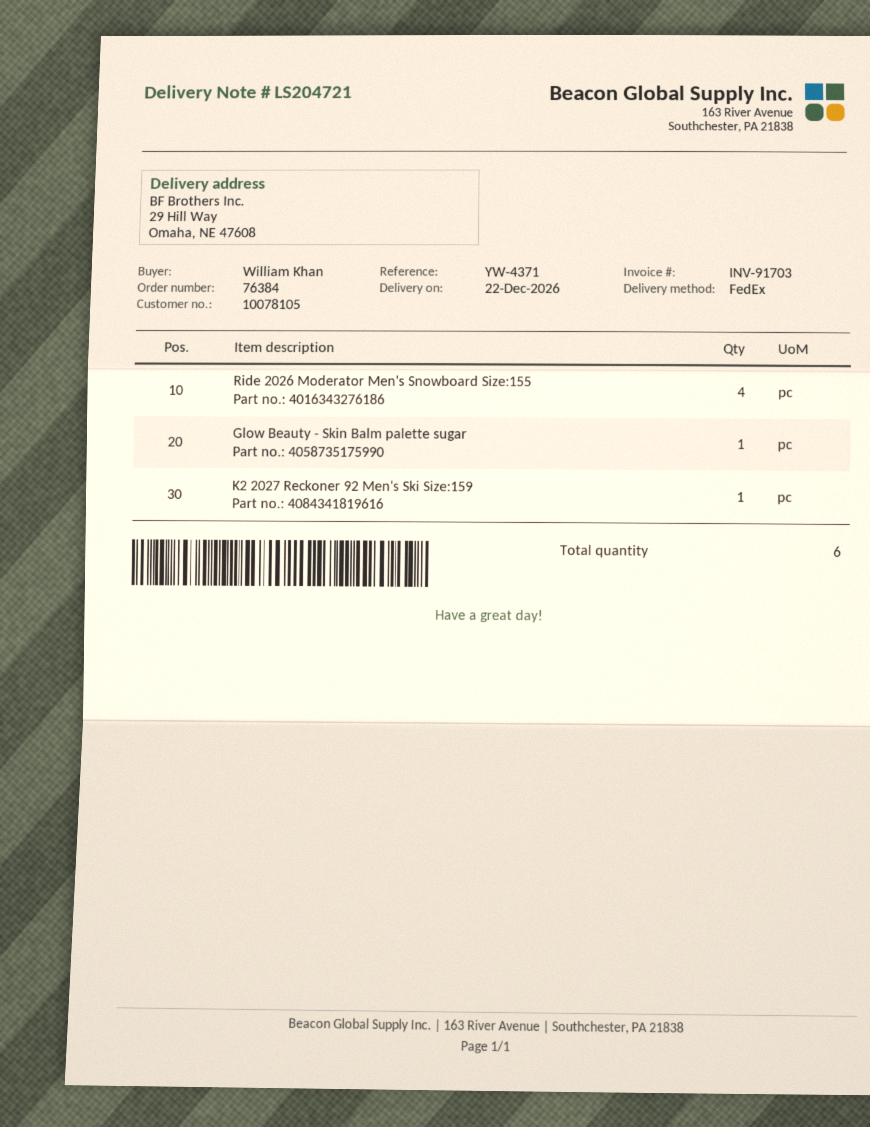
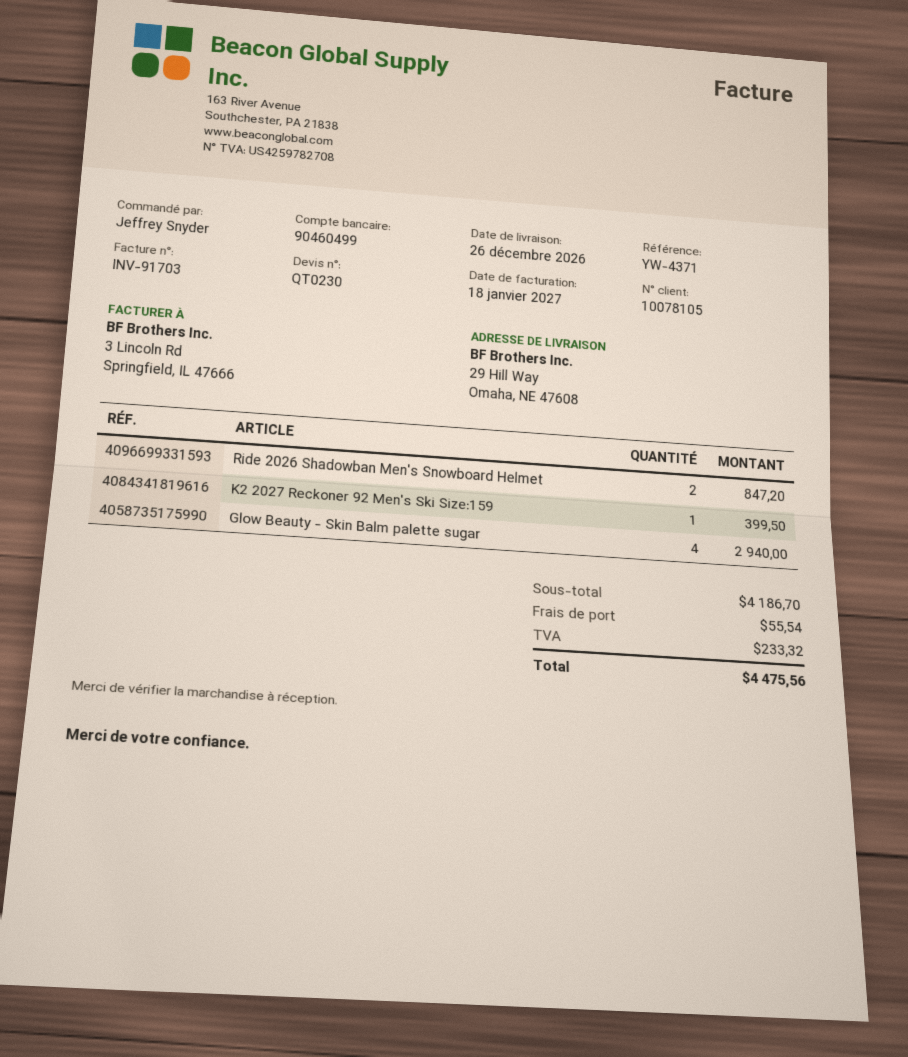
delivery date: 2026-12-22 -> 2026-12-26
ordered by: William Khan -> Jeffrey Snyder
Ride 2026 Moderator Men's Snowboard Size:155: 4 -> none
Glow Beauty - Skin Balm palette sugar: 1 -> 4
Ride 2026 Shadowban Men's Snowboard Helmet: none -> 2

